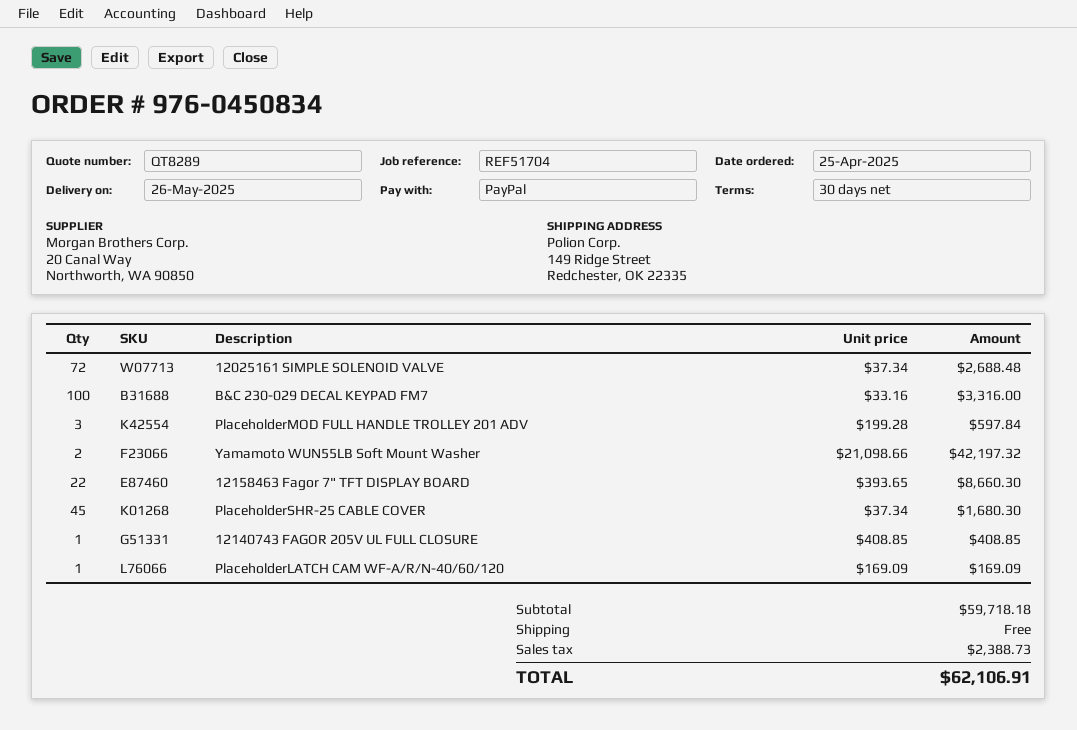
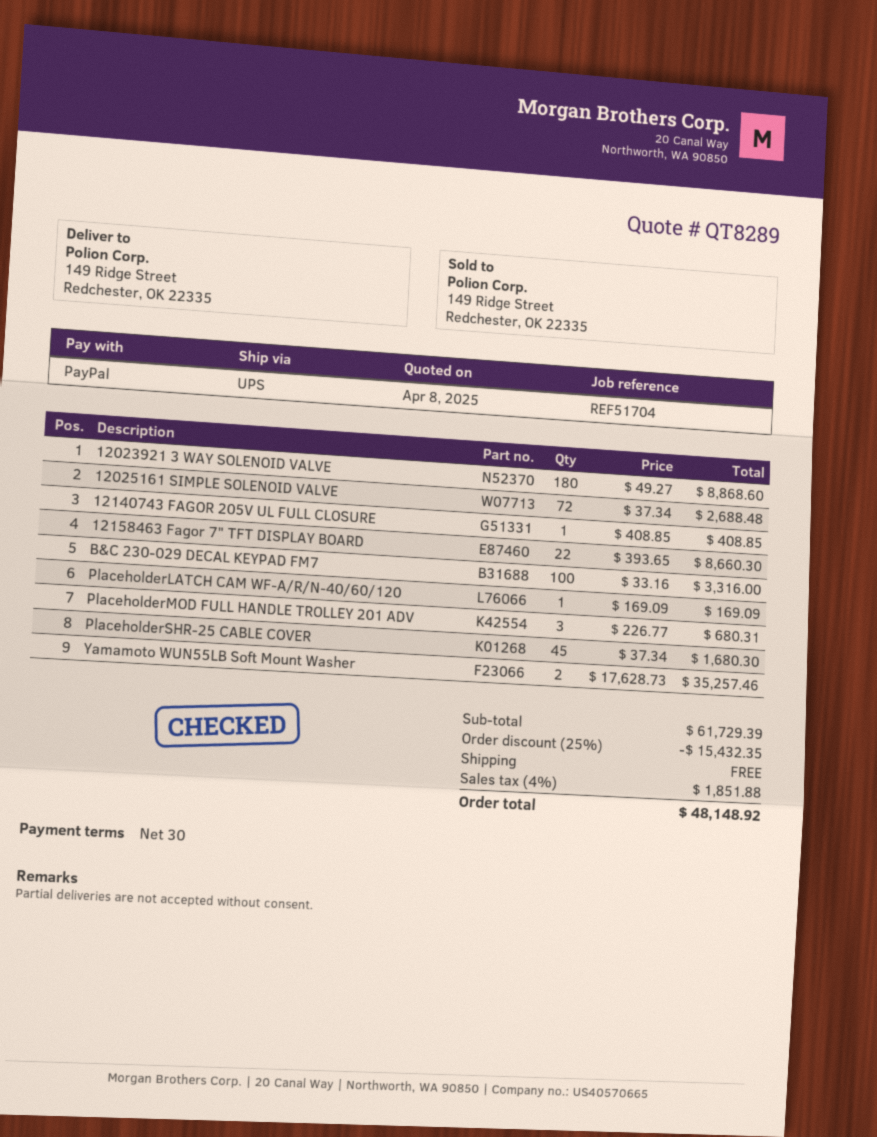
PlaceholderMOD FULL HANDLE TROLLEY 201 ADV: 3 x 199.28 = 597.84 -> 3 x 226.77 = 680.31
Yamamoto WUN55LB Soft Mount Washer: 2 x 21098.66 = 42197.32 -> 2 x 17628.73 = 35257.46
12023921 3 WAY SOLENOID VALVE: none -> 180 x 49.27 = 8868.60
subtotal: 59718.18 -> 61729.39
discount: none -> 25% = 15432.35
tax: 2388.73 -> 1851.88
total: 62106.91 -> 48148.92

